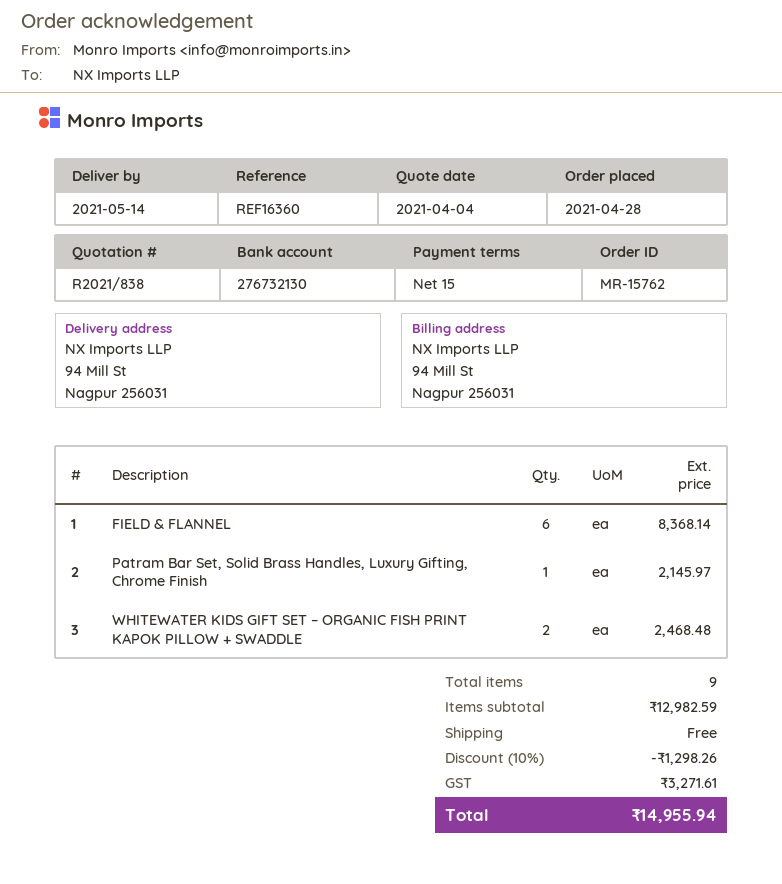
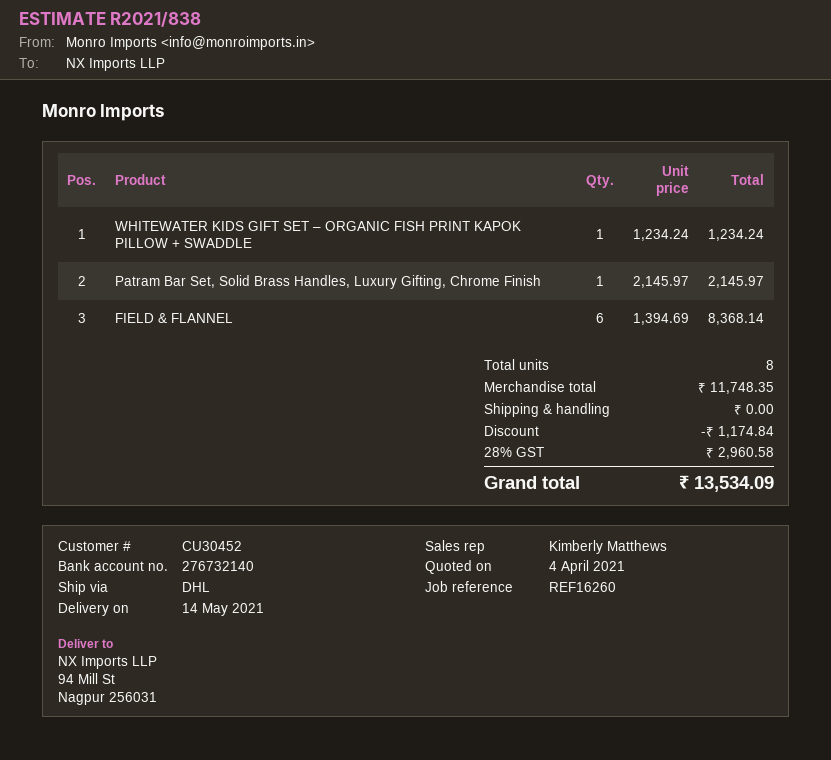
reference: REF16360 -> REF16260
bank account: 276732130 -> 276732140
WHITEWATER KIDS GIFT SET – ORGANIC FISH PRINT KAPOK PILLOW + SWADDLE: 2 for 2468.48 -> 1 for 1234.24
total quantity: 9 -> 8
subtotal: 12982.59 -> 11748.35
discount: 1298.26 -> 1174.84
tax: 3271.61 -> 2960.58
total: 14955.94 -> 13534.09

